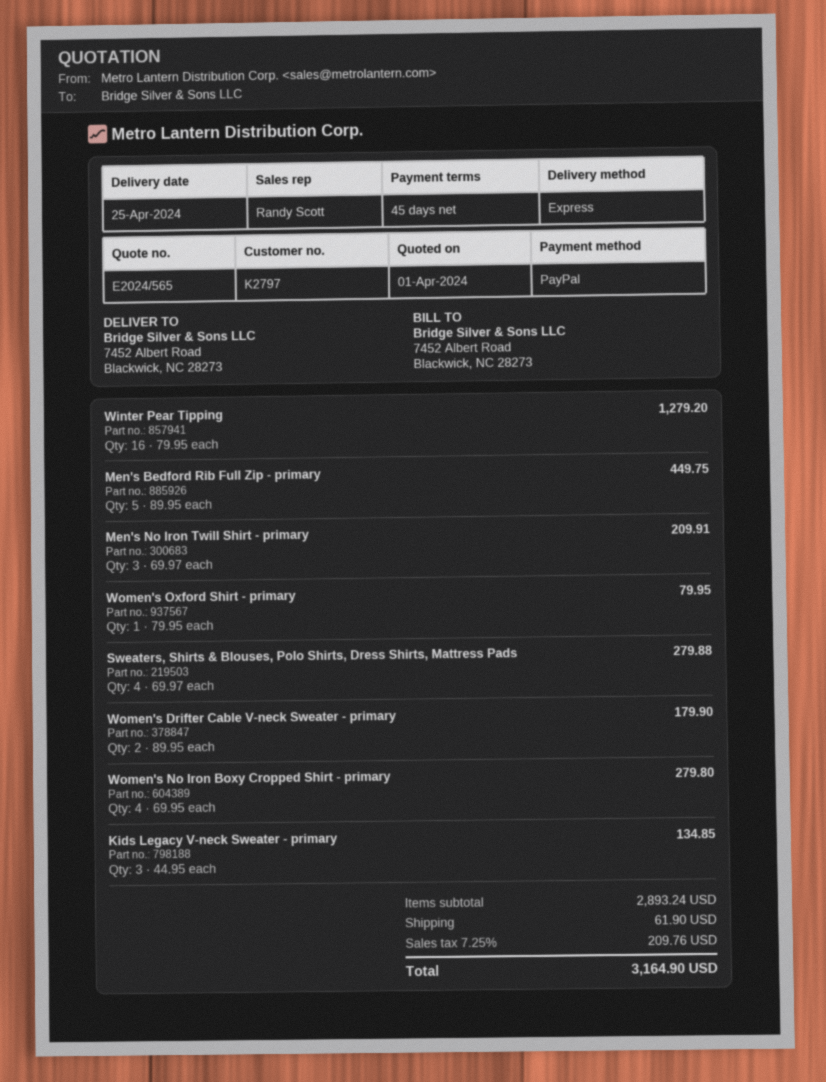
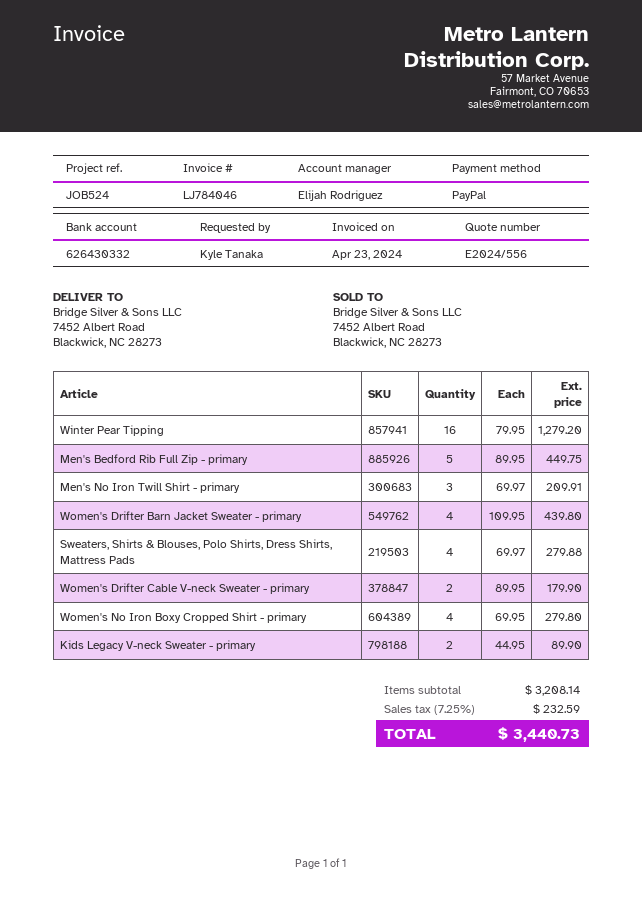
quote number: E2024/565 -> E2024/556
sales rep: Randy Scott -> Elijah Rodriguez
Women's Oxford Shirt - primary: 1 x 79.95 = 79.95 -> none
Kids Legacy V-neck Sweater - primary: 3 x 44.95 = 134.85 -> 2 x 44.95 = 89.90
Women's Drifter Barn Jacket Sweater - primary: none -> 4 x 109.95 = 439.80
subtotal: 2893.24 -> 3208.14
shipping: 61.90 -> none
tax: 7.25% = 209.76 -> 7.25% = 232.59
total: 3164.90 -> 3440.73

